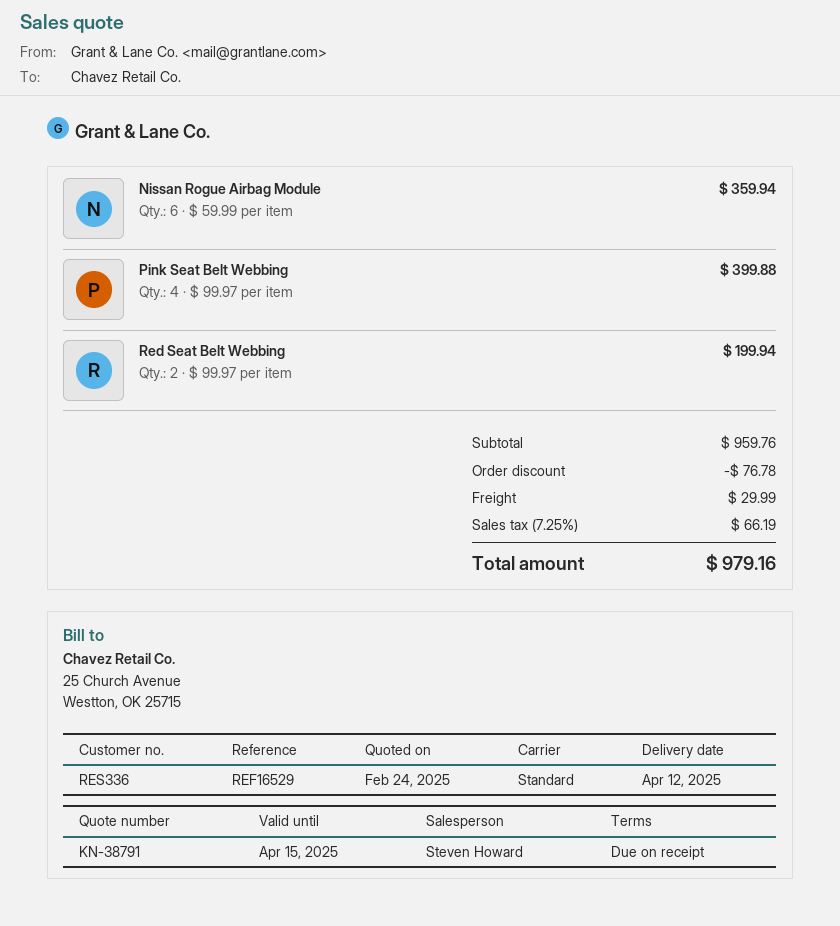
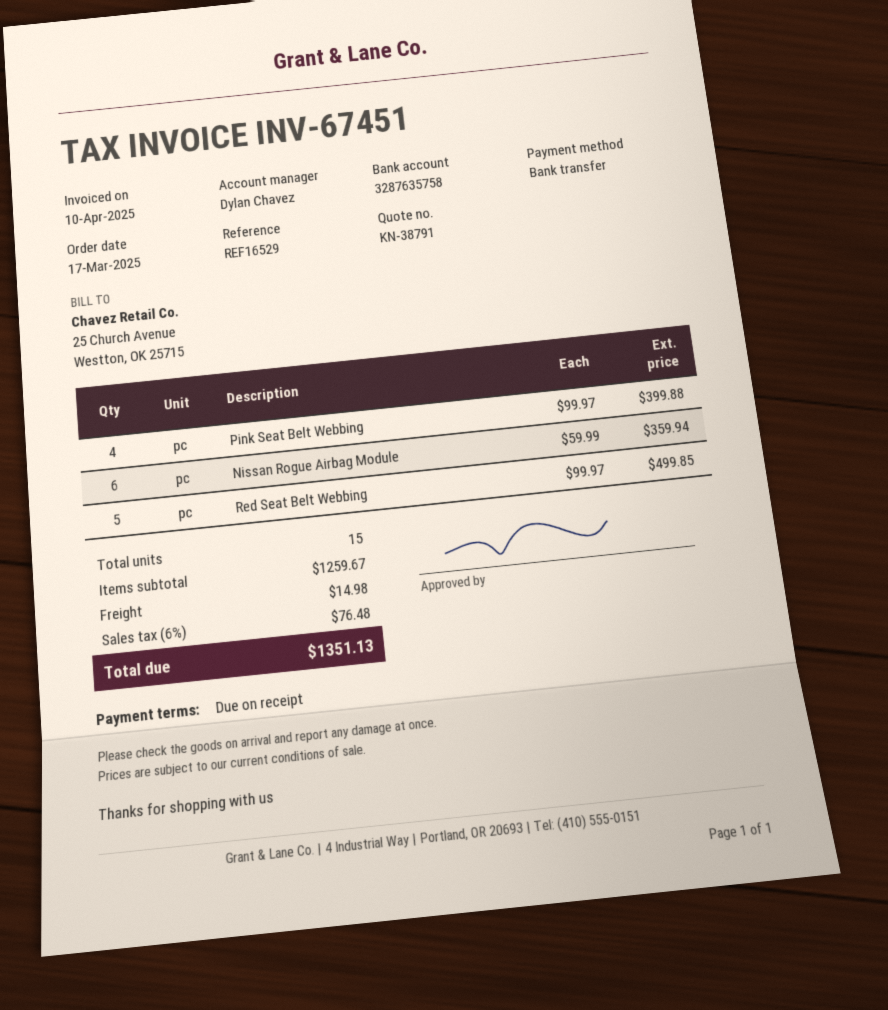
sales rep: Steven Howard -> Dylan Chavez
Red Seat Belt Webbing: 2 x 99.97 = 199.94 -> 5 x 99.97 = 499.85
subtotal: 959.76 -> 1259.67
discount: 76.78 -> none
shipping: 29.99 -> 14.98
tax: 7.25% = 66.19 -> 6% = 76.48
total: 979.16 -> 1351.13

